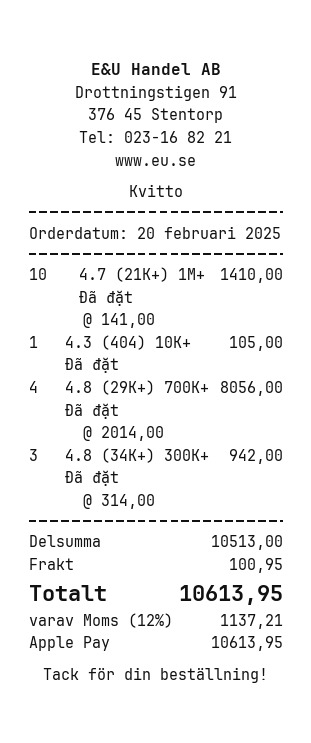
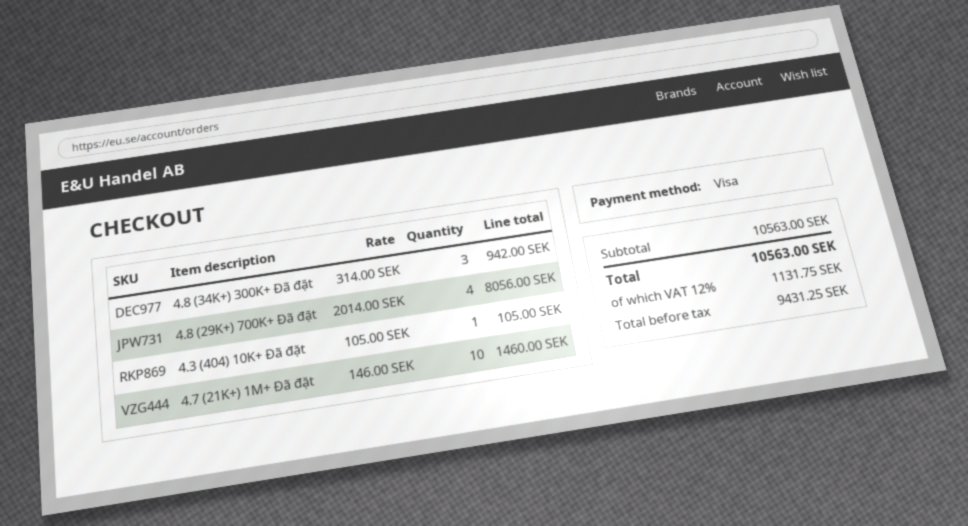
payment method: Apple Pay -> Visa
4.7 (21K+) 1M+ Đã đặt: 10 x 141.00 = 1410.00 -> 10 x 146.00 = 1460.00
subtotal: 10513.00 -> 10563.00
shipping: 100.95 -> none
tax: 12% = 1137.21 -> 12% = 1131.75
total: 10613.95 -> 10563.00

